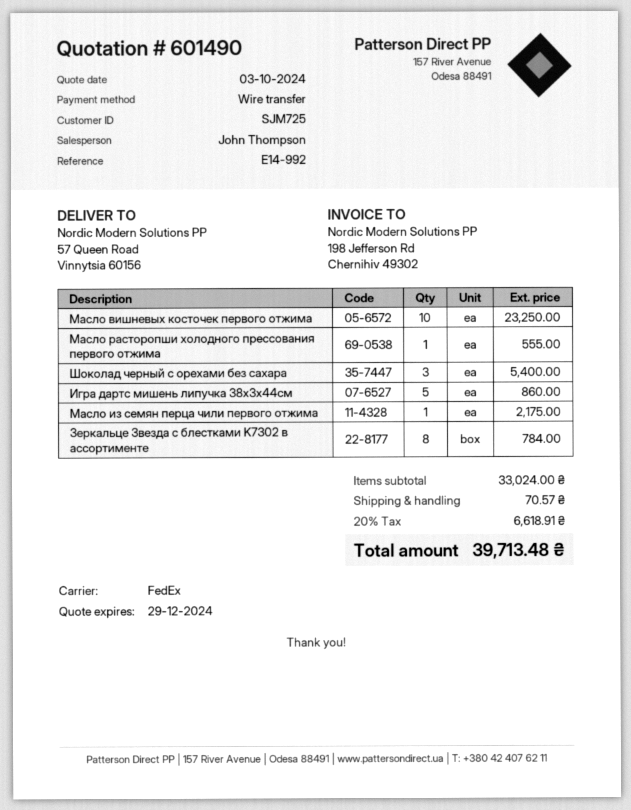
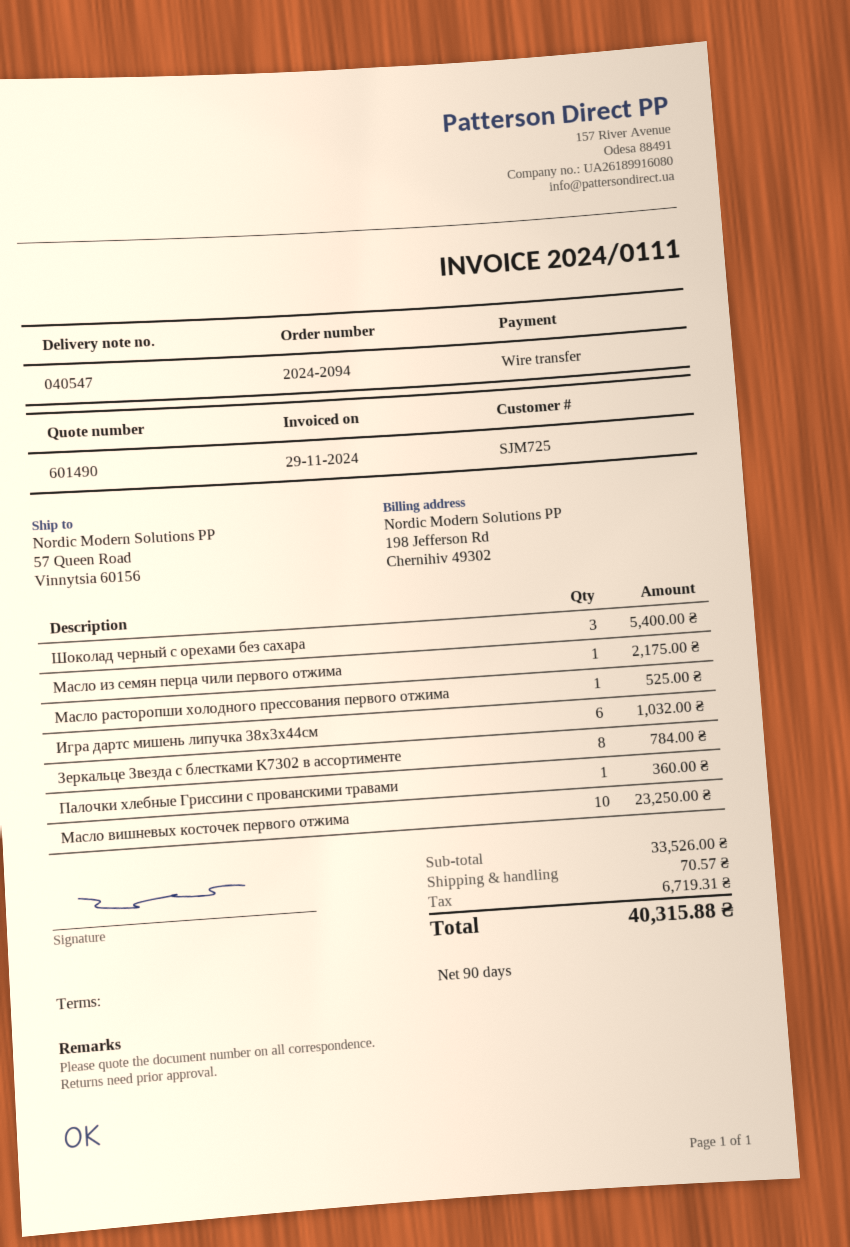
Масло расторопши холодного прессования первого отжима: 1 for 555.00 -> 1 for 525.00
Игра дартс мишень липучка 38х3х44см: 5 for 860.00 -> 6 for 1032.00
Палочки хлебные Гриссини с прованскими травами: none -> 1 for 360.00
subtotal: 33024.00 -> 33526.00
tax: 6618.91 -> 6719.31
total: 39713.48 -> 40315.88

